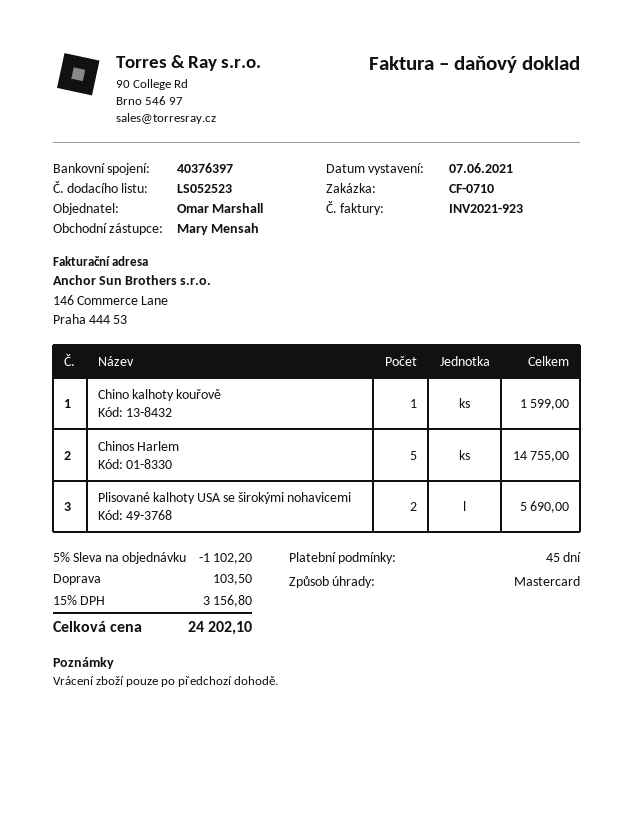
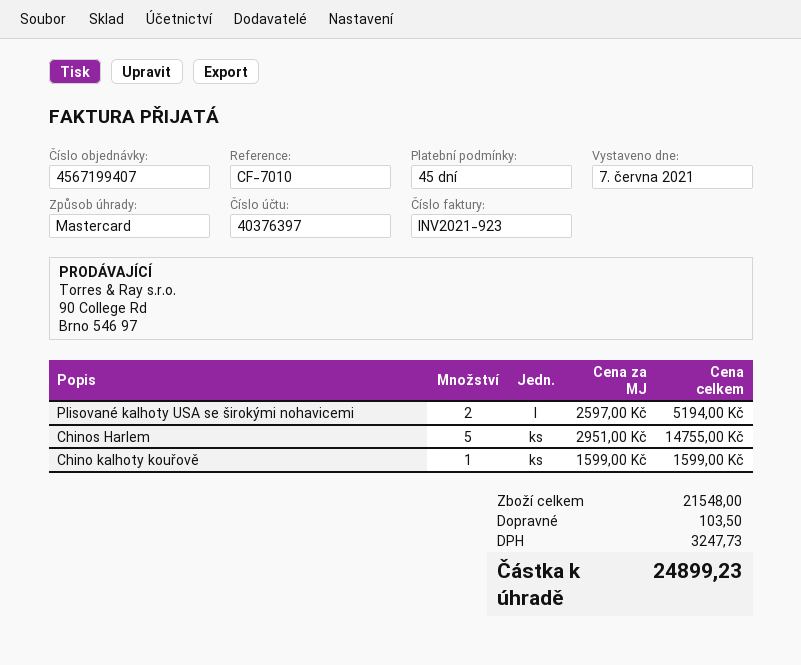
reference: CF-0710 -> CF-7010
Plisované kalhoty USA se širokými nohavicemi: 2 for 5690.00 -> 2 for 5194.00
discount: 5% = 1102.20 -> none
tax: 3156.80 -> 3247.73
total: 24202.10 -> 24899.23

